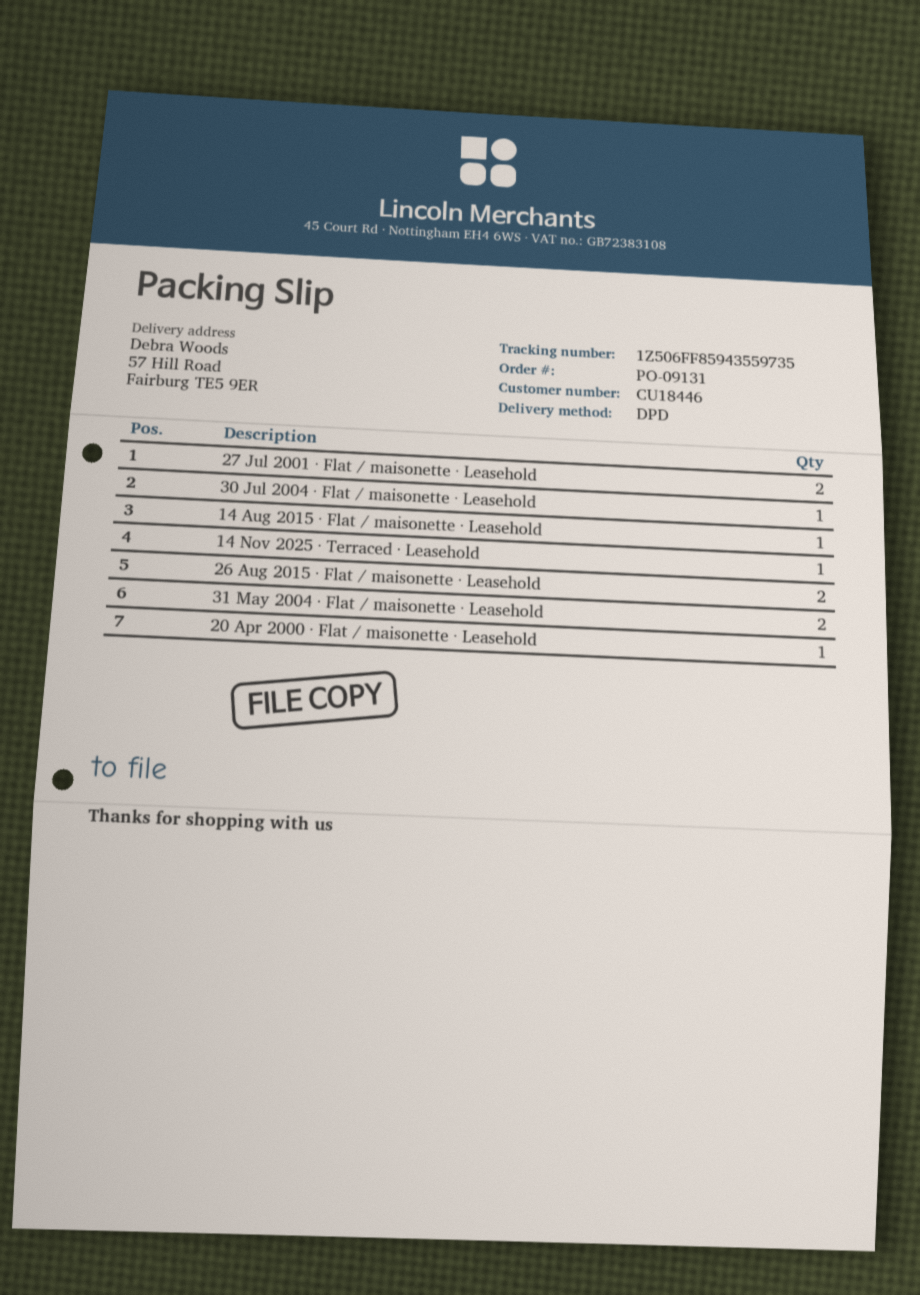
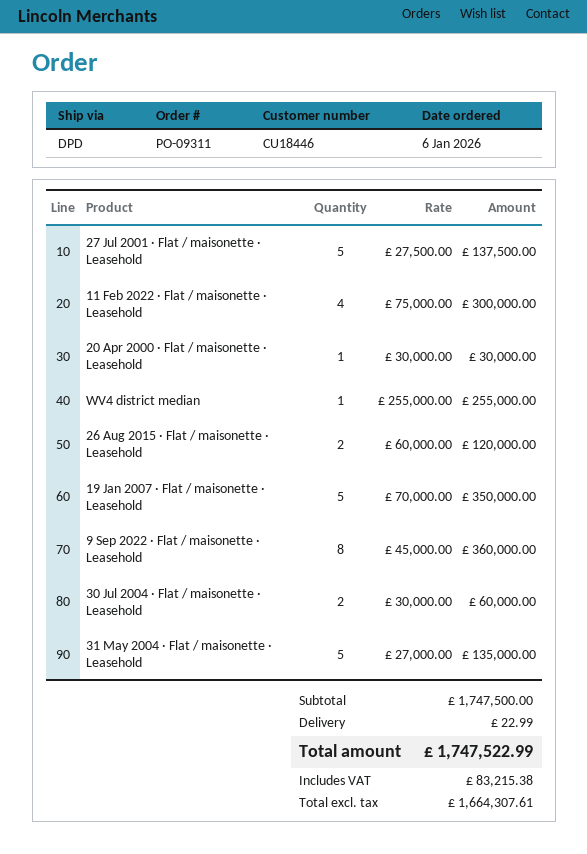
order number: PO-09131 -> PO-09311
27 Jul 2001 · Flat / maisonette · Leasehold: 2 -> 5
30 Jul 2004 · Flat / maisonette · Leasehold: 1 -> 2
14 Aug 2015 · Flat / maisonette · Leasehold: 1 -> none
14 Nov 2025 · Terraced · Leasehold: 1 -> none
31 May 2004 · Flat / maisonette · Leasehold: 2 -> 5
11 Feb 2022 · Flat / maisonette · Leasehold: none -> 4
WV4 district median: none -> 1
19 Jan 2007 · Flat / maisonette · Leasehold: none -> 5
9 Sep 2022 · Flat / maisonette · Leasehold: none -> 8

